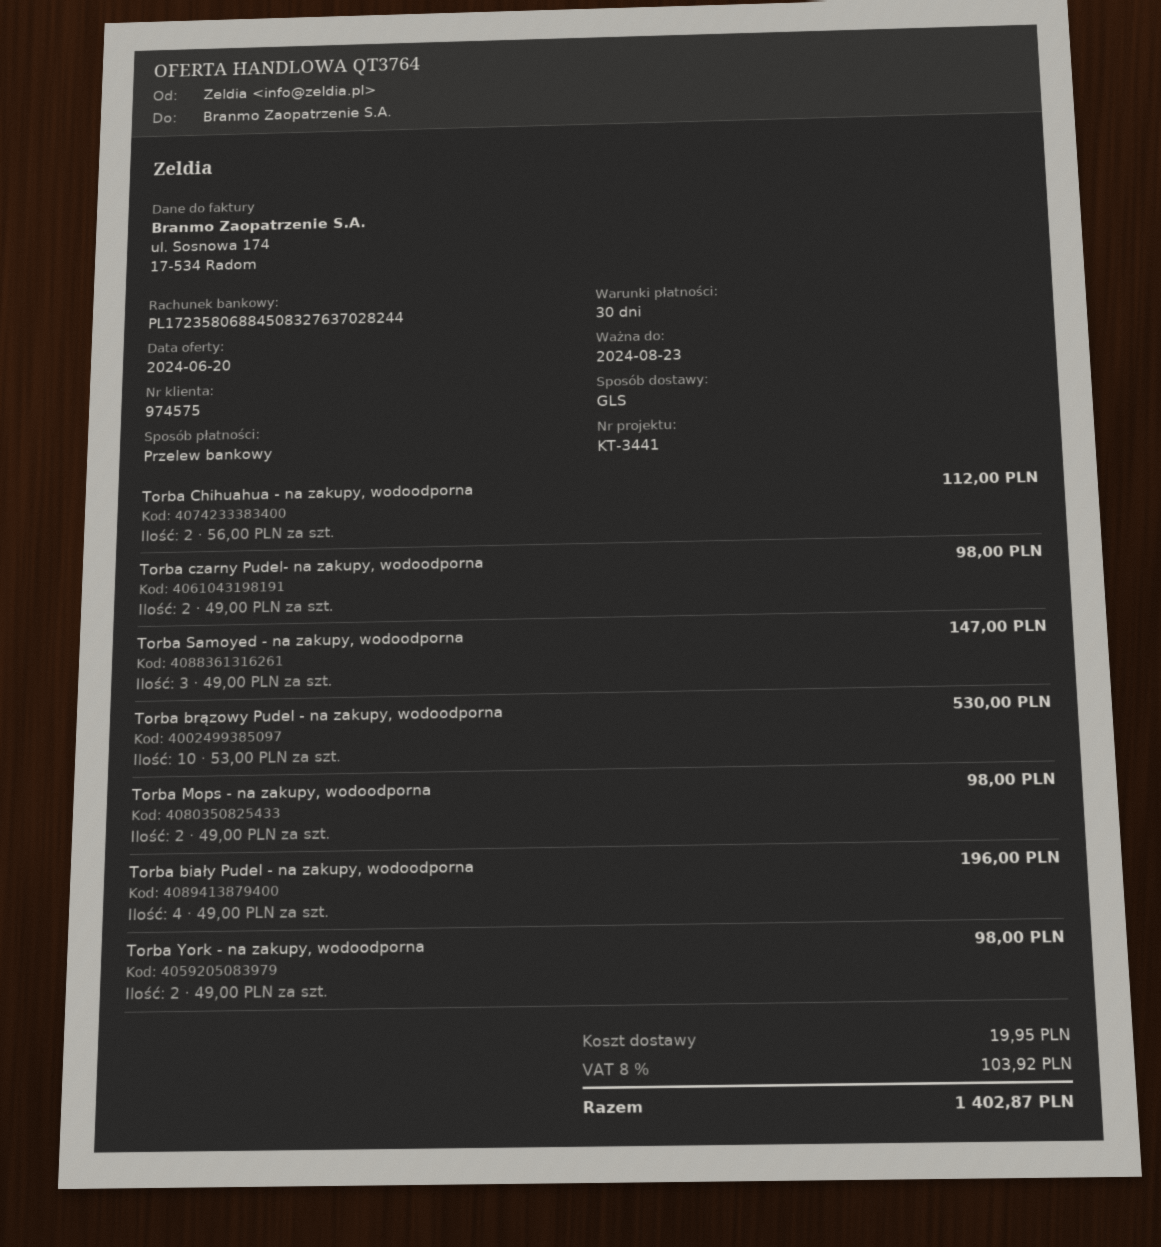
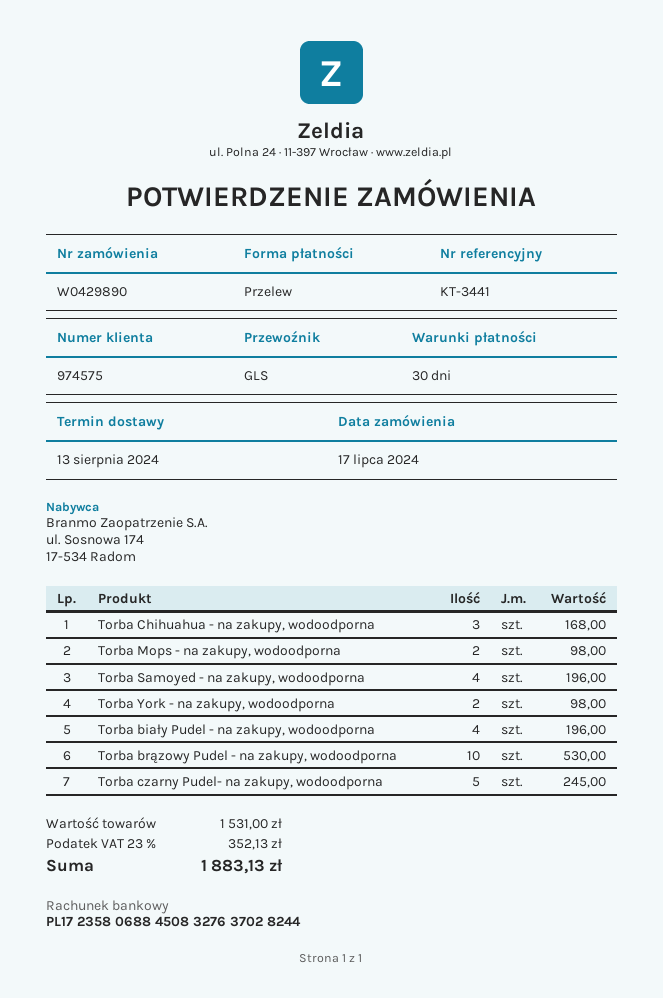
Torba Chihuahua - na zakupy, wodoodporna: 2 for 112.00 -> 3 for 168.00
Torba czarny Pudel- na zakupy, wodoodporna: 2 for 98.00 -> 5 for 245.00
Torba Samoyed - na zakupy, wodoodporna: 3 for 147.00 -> 4 for 196.00
shipping: 19.95 -> none
tax: 8% = 103.92 -> 23% = 352.13
total: 1402.87 -> 1883.13

